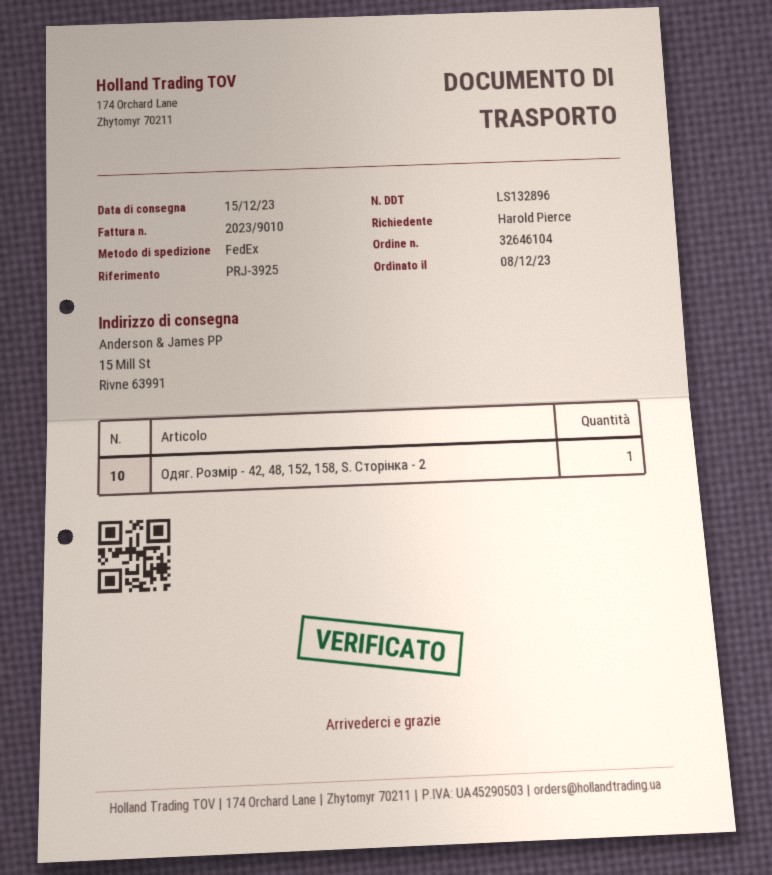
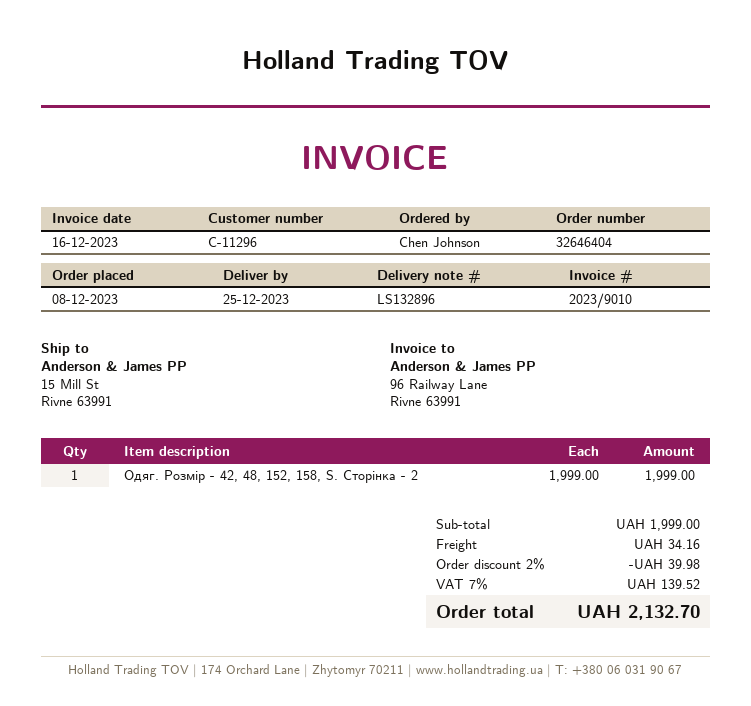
order number: 32646104 -> 32646404
delivery date: 2023-12-15 -> 2023-12-25
ordered by: Harold Pierce -> Chen Johnson

